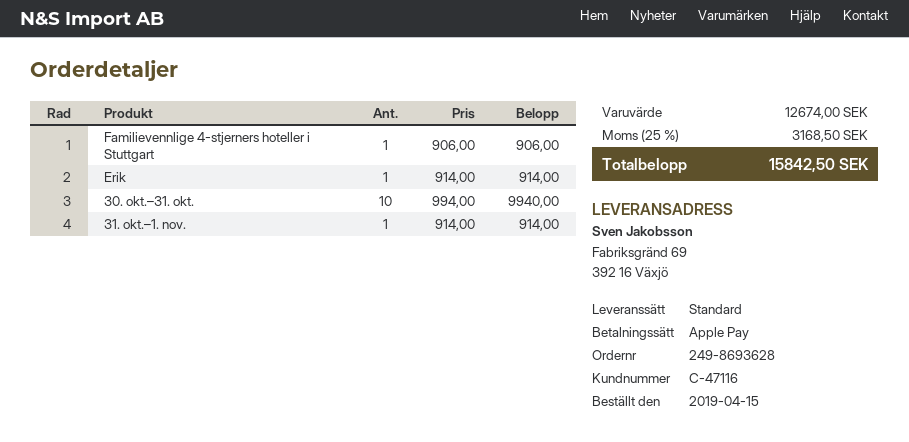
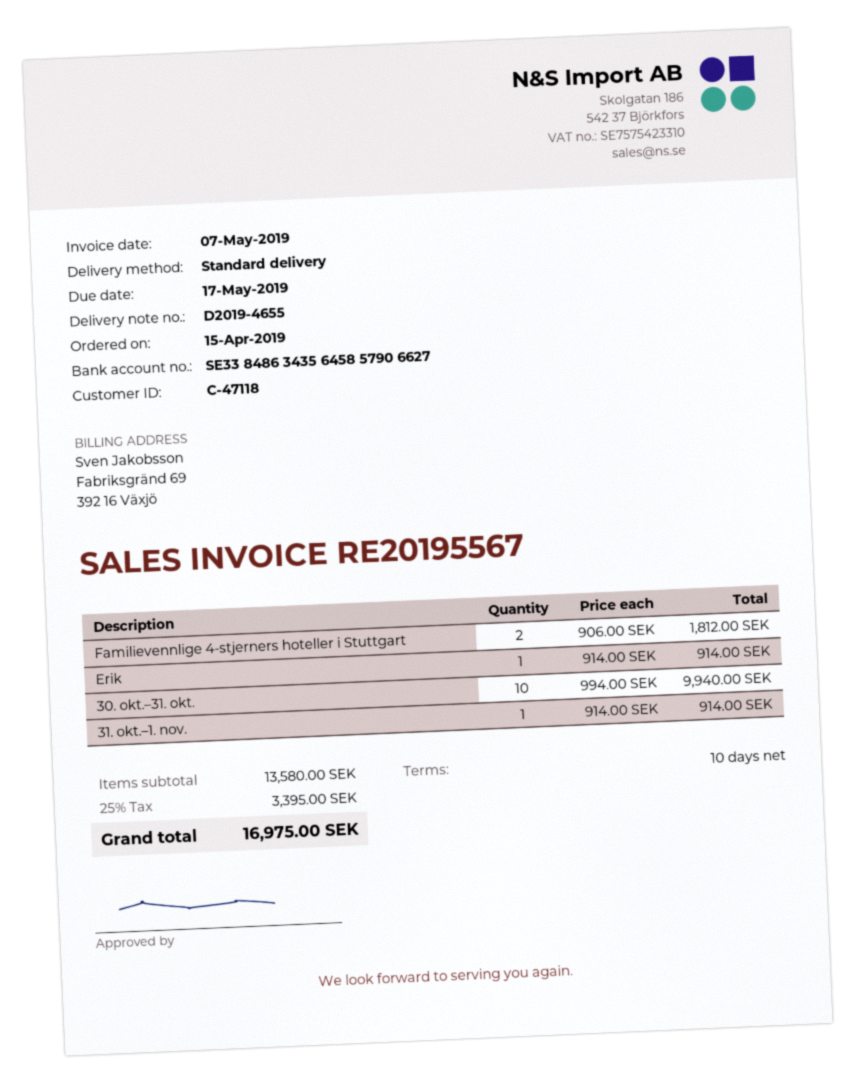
customer number: C-47116 -> C-47118
Familievennlige 4-stjerners hoteller i Stuttgart: 1 x 906.00 = 906.00 -> 2 x 906.00 = 1812.00
subtotal: 12674.00 -> 13580.00
tax: 25% = 3168.50 -> 25% = 3395.00
total: 15842.50 -> 16975.00

